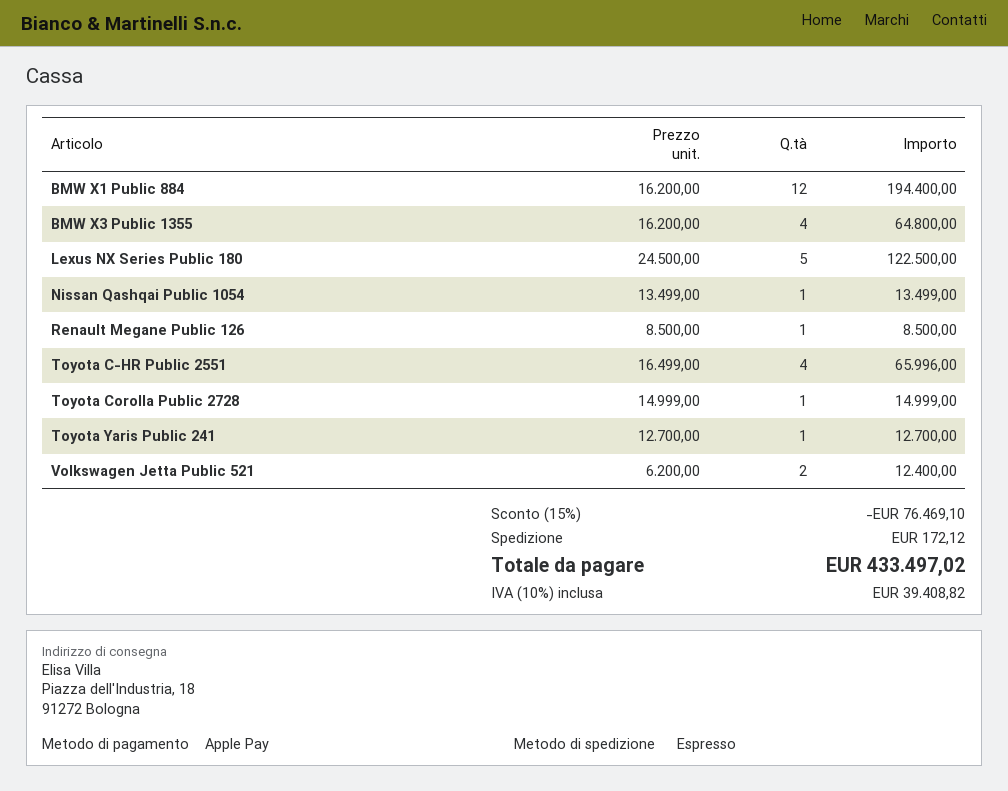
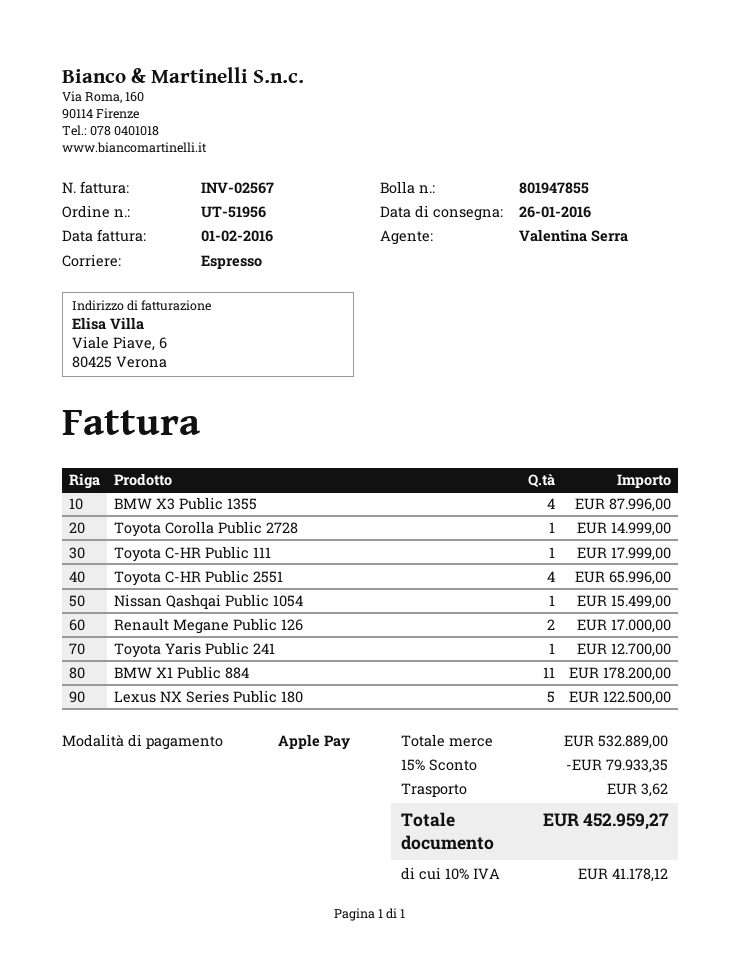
BMW X1 Public 884: 12 for 194400.00 -> 11 for 178200.00
BMW X3 Public 1355: 4 for 64800.00 -> 4 for 87996.00
Nissan Qashqai Public 1054: 1 for 13499.00 -> 1 for 15499.00
Renault Megane Public 126: 1 for 8500.00 -> 2 for 17000.00
Volkswagen Jetta Public 521: 2 for 12400.00 -> none
Toyota C-HR Public 111: none -> 1 for 17999.00
discount: 15% = 76469.10 -> 15% = 79933.35
shipping: 172.12 -> 3.62
tax: 10% = 39408.82 -> 10% = 41178.12
total: 433497.02 -> 452959.27

